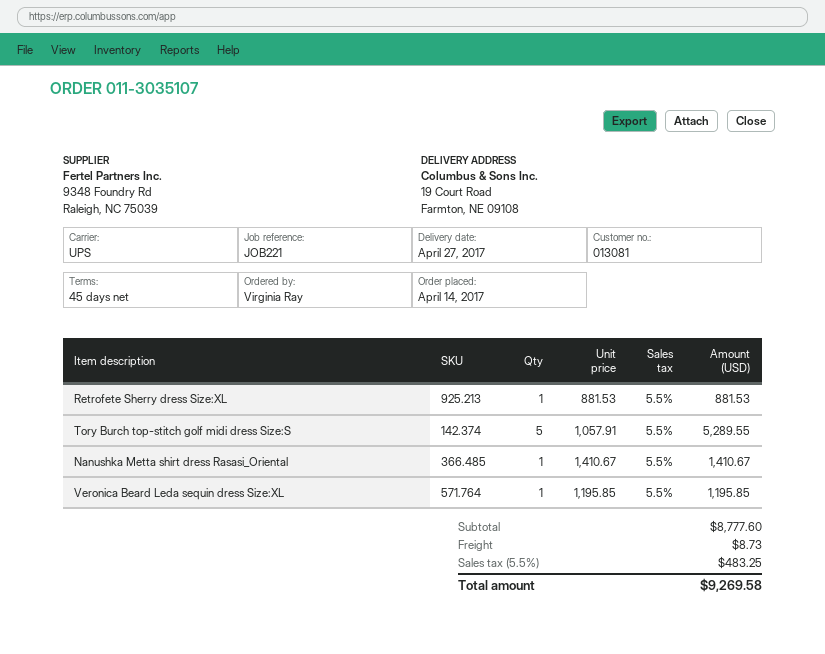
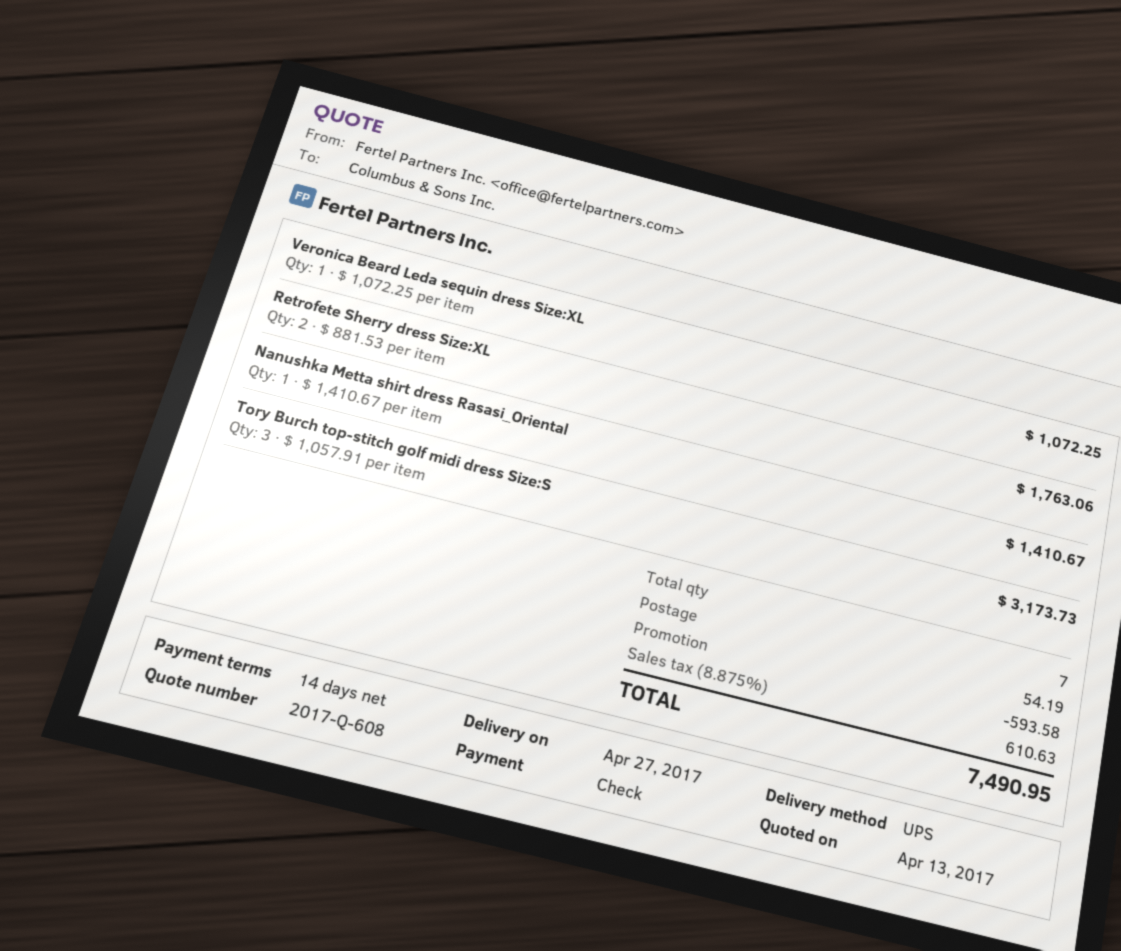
payment terms: 45 days -> 14 days
Retrofete Sherry dress Size:XL: 1 x 881.53 = 881.53 -> 2 x 881.53 = 1763.06
Tory Burch top-stitch golf midi dress Size:S: 5 x 1057.91 = 5289.55 -> 3 x 1057.91 = 3173.73
Veronica Beard Leda sequin dress Size:XL: 1 x 1195.85 = 1195.85 -> 1 x 1072.25 = 1072.25
discount: none -> 593.58
shipping: 8.73 -> 54.19
tax: 5.5% = 483.25 -> 8.875% = 610.63
total: 9269.58 -> 7490.95

